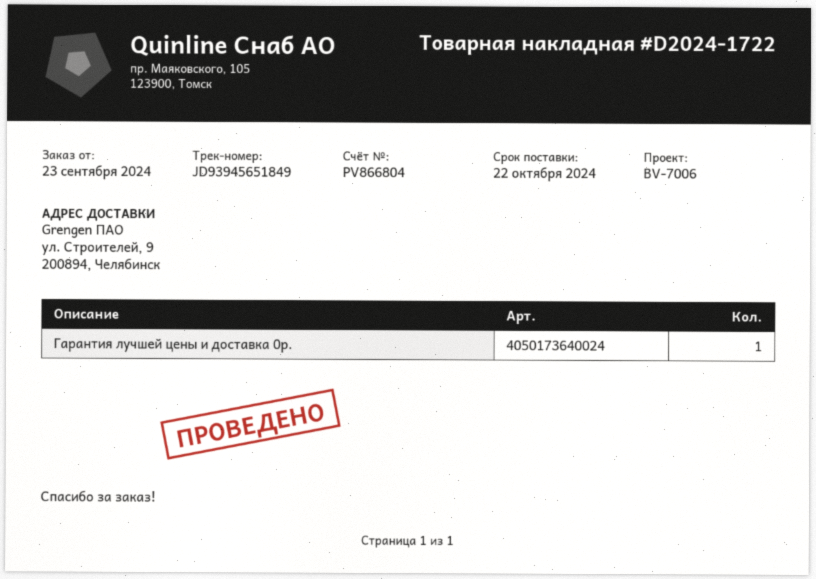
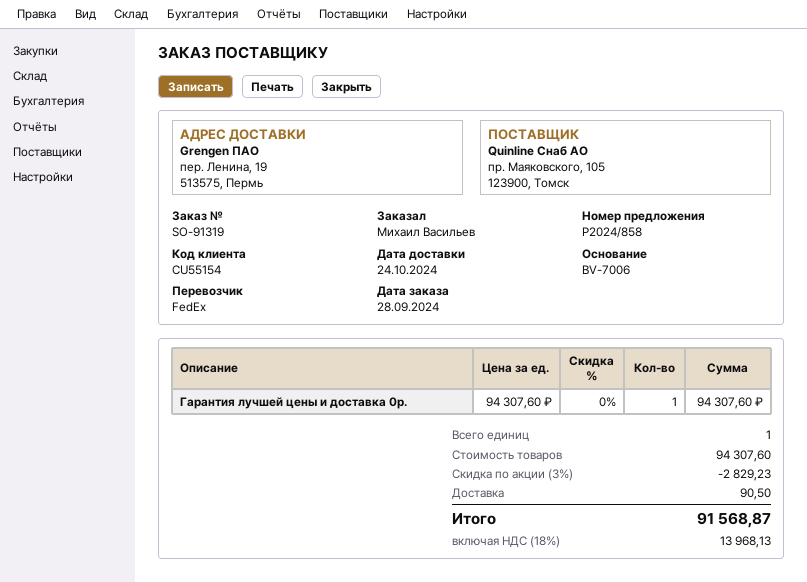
order date: 2024-09-23 -> 2024-09-28
delivery date: 2024-10-22 -> 2024-10-24
ship to: ул. Строителей, 9, 200894, Челябинск -> пер. Ленина, 19, 513575, Пермь

